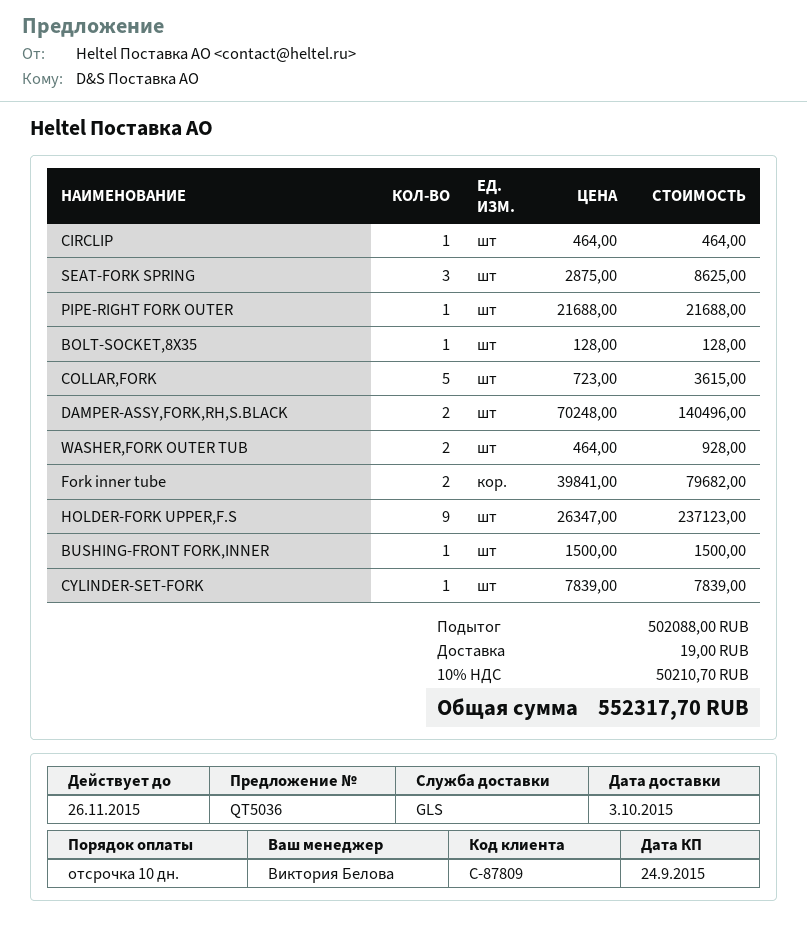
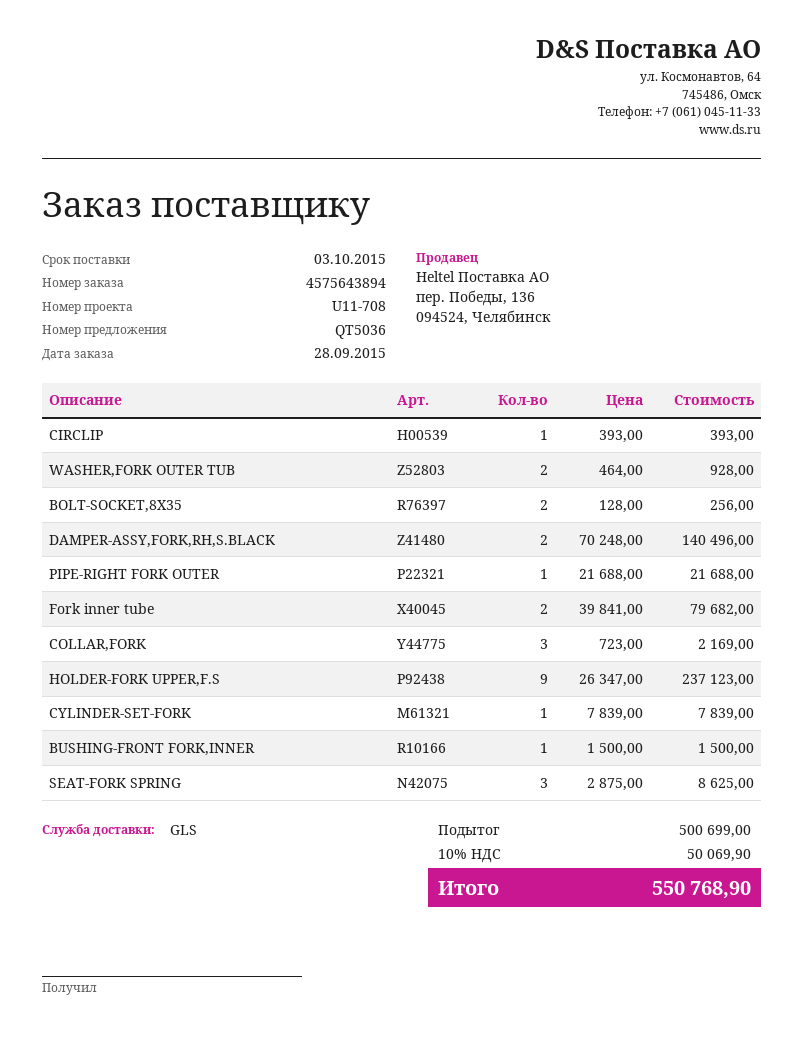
CIRCLIP: 1 x 464.00 = 464.00 -> 1 x 393.00 = 393.00
BOLT-SOCKET,8X35: 1 x 128.00 = 128.00 -> 2 x 128.00 = 256.00
COLLAR,FORK: 5 x 723.00 = 3615.00 -> 3 x 723.00 = 2169.00
subtotal: 502088.00 -> 500699.00
shipping: 19.00 -> none
tax: 10% = 50210.70 -> 10% = 50069.90
total: 552317.70 -> 550768.90

